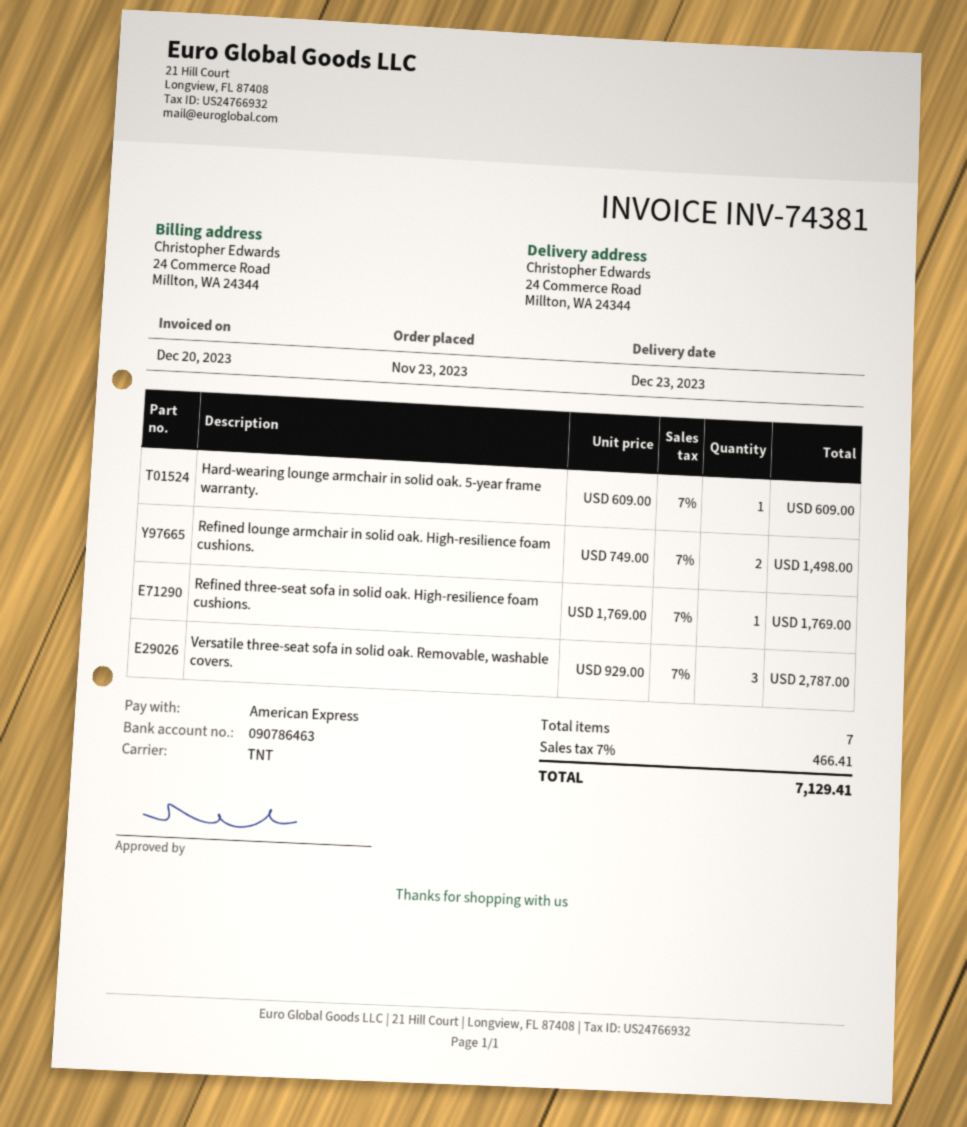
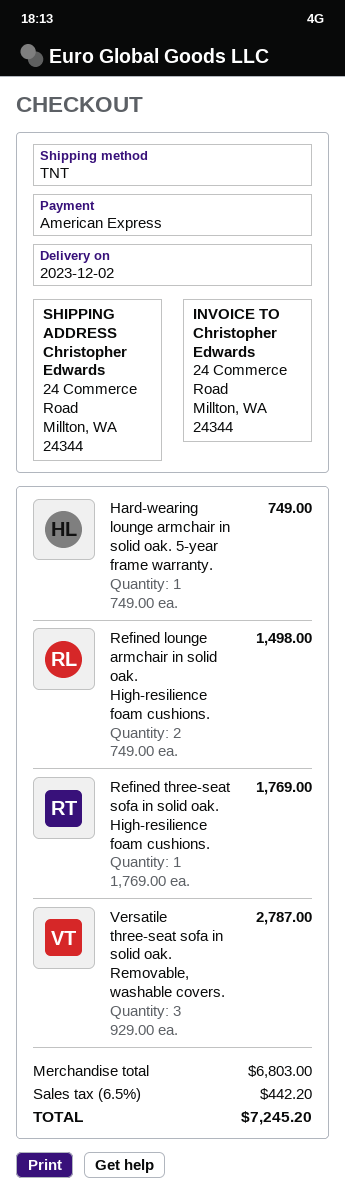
delivery date: 2023-12-23 -> 2023-12-02
Hard-wearing lounge armchair in solid oak. 5-year frame warranty.: 1 x 609.00 = 609.00 -> 1 x 749.00 = 749.00
tax: 7% = 466.41 -> 6.5% = 442.20
total: 7129.41 -> 7245.20

